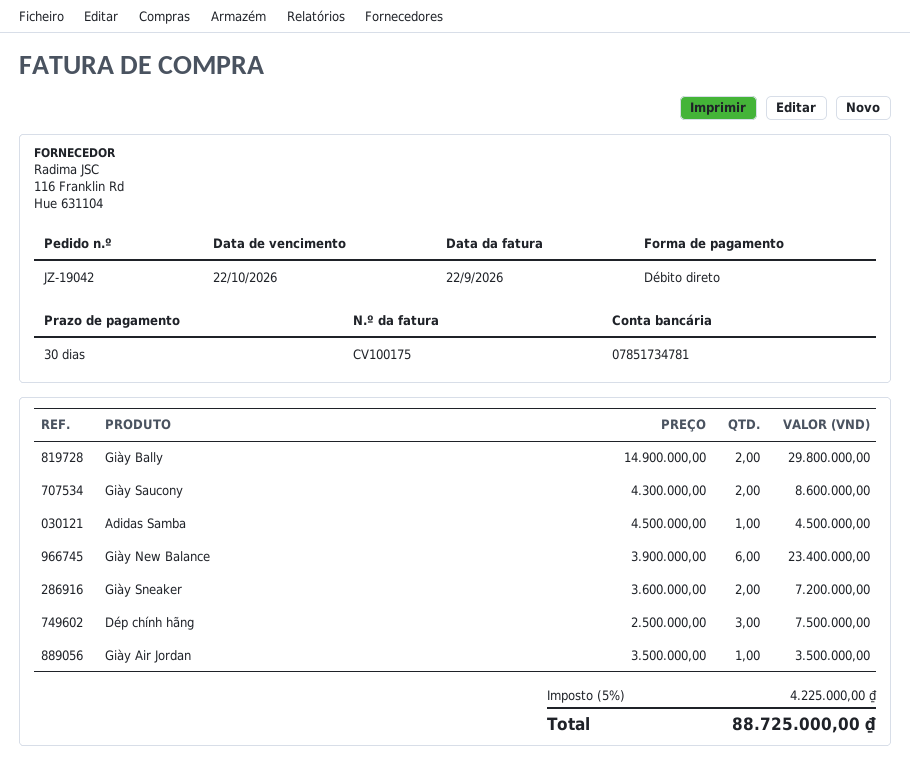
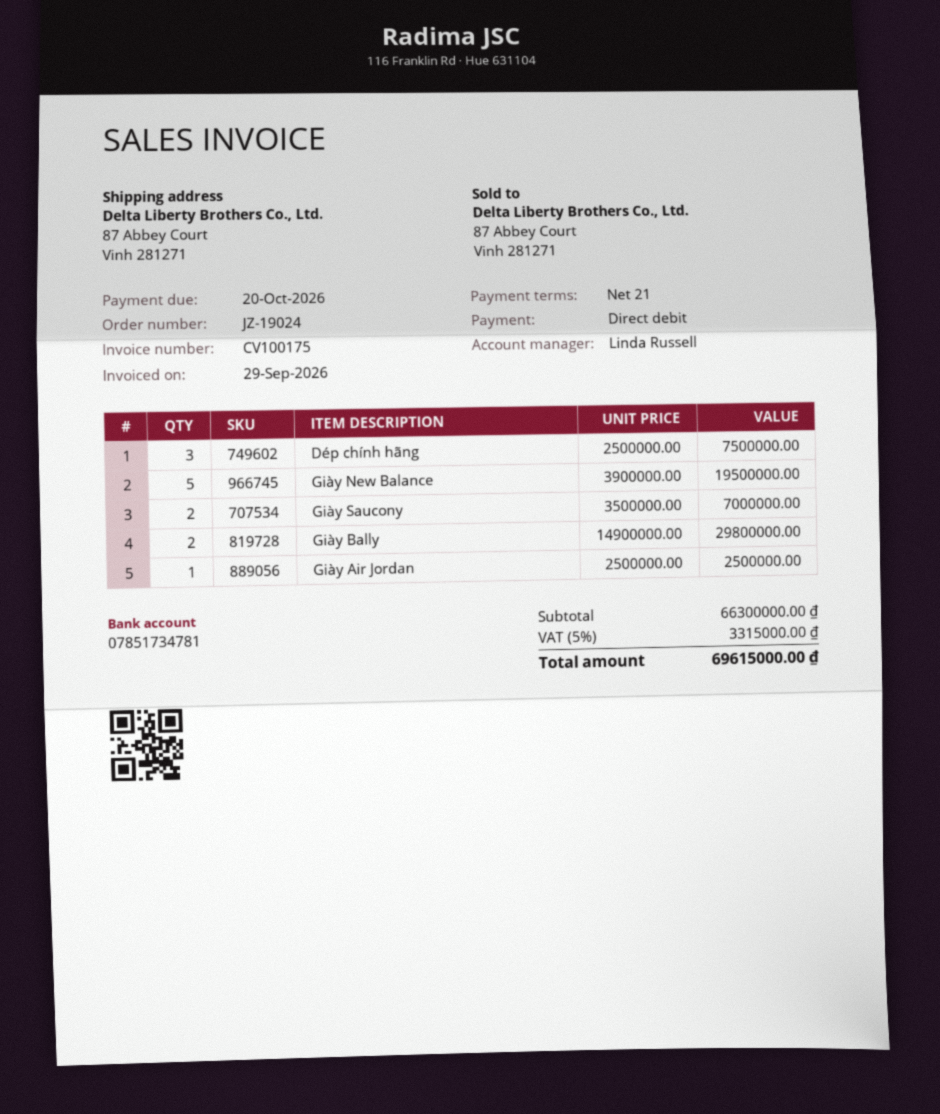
order number: JZ-19042 -> JZ-19024
invoice date: 2026-09-22 -> 2026-09-29
payment terms: 30 days -> 21 days
due date: 2026-10-22 -> 2026-10-20
Giày Saucony: 2 x 4300000.00 = 8600000.00 -> 2 x 3500000.00 = 7000000.00
Adidas Samba: 1 x 4500000.00 = 4500000.00 -> none
Giày New Balance: 6 x 3900000.00 = 23400000.00 -> 5 x 3900000.00 = 19500000.00
Giày Sneaker: 2 x 3600000.00 = 7200000.00 -> none
Giày Air Jordan: 1 x 3500000.00 = 3500000.00 -> 1 x 2500000.00 = 2500000.00
tax: 5% = 4225000.00 -> 5% = 3315000.00
total: 88725000.00 -> 69615000.00

